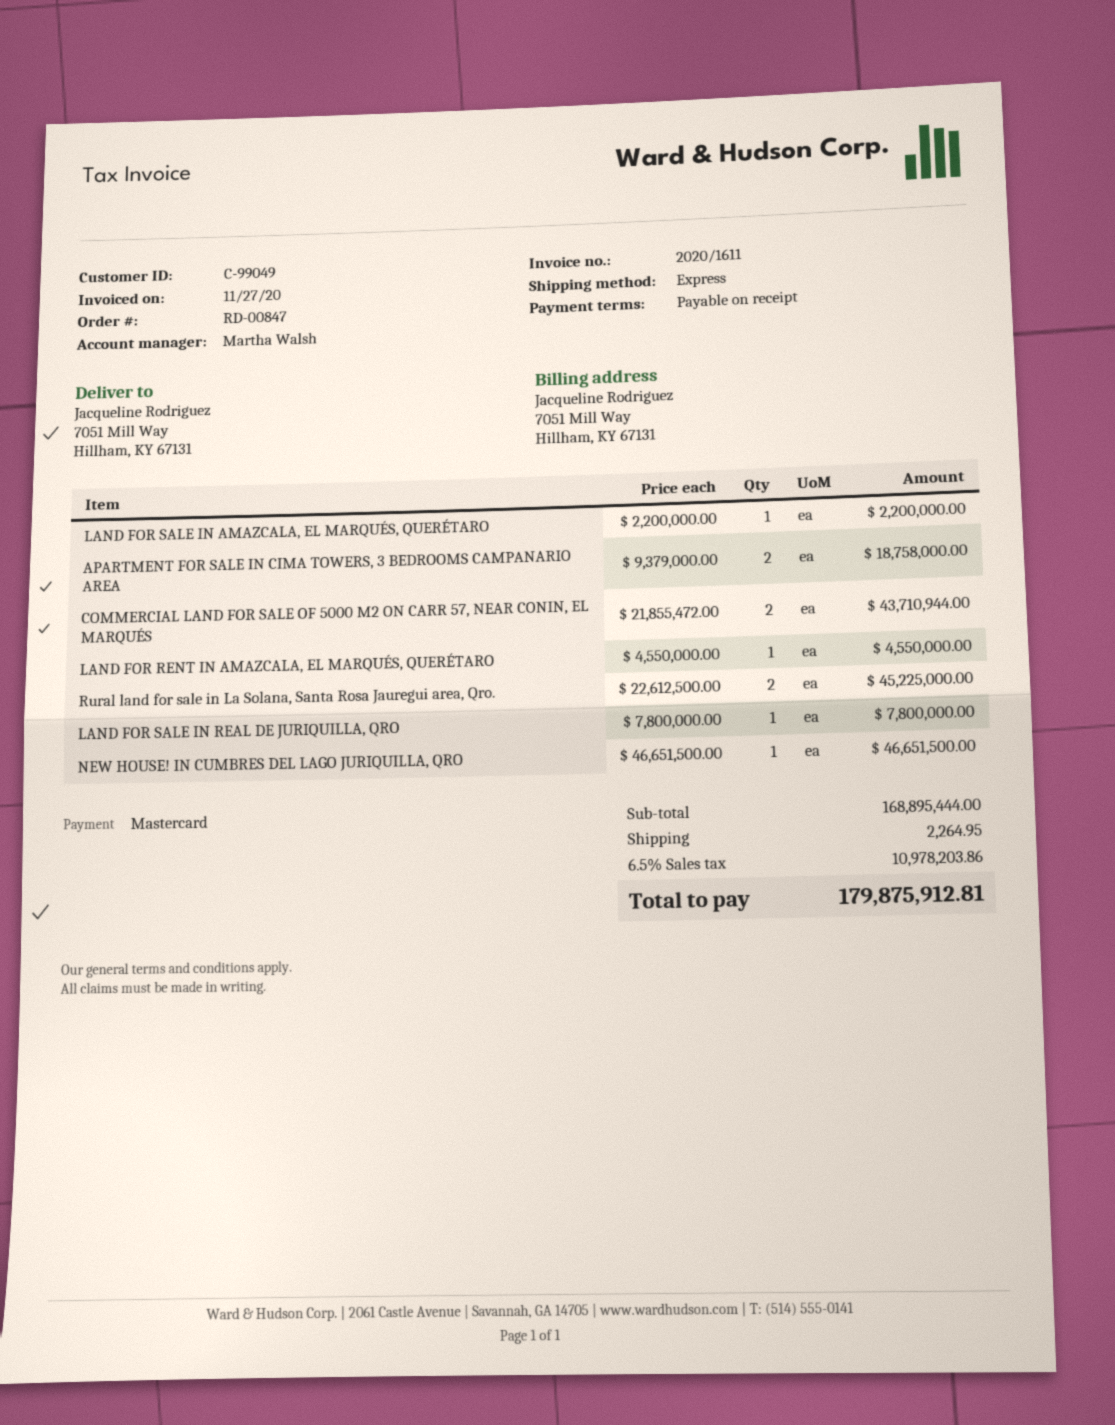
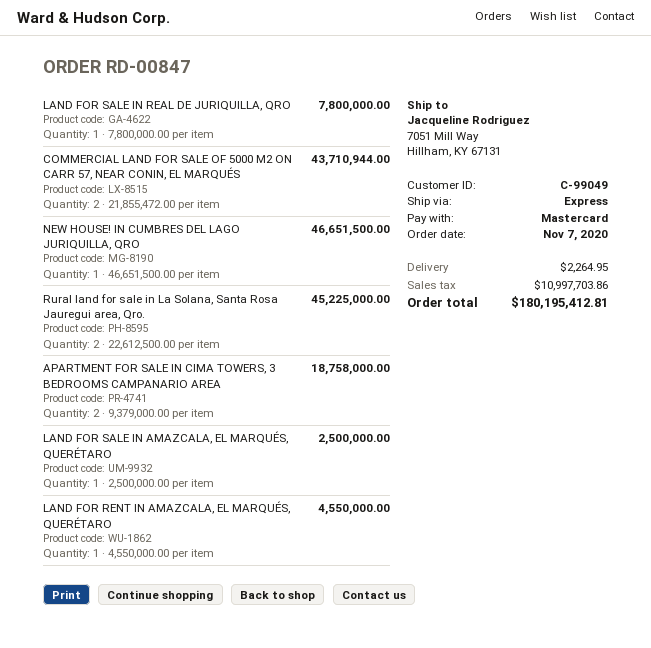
LAND FOR SALE IN AMAZCALA, EL MARQUÉS, QUERÉTARO: 1 x 2200000.00 = 2200000.00 -> 1 x 2500000.00 = 2500000.00
tax: 10978203.86 -> 10997703.86
total: 179875912.81 -> 180195412.81

